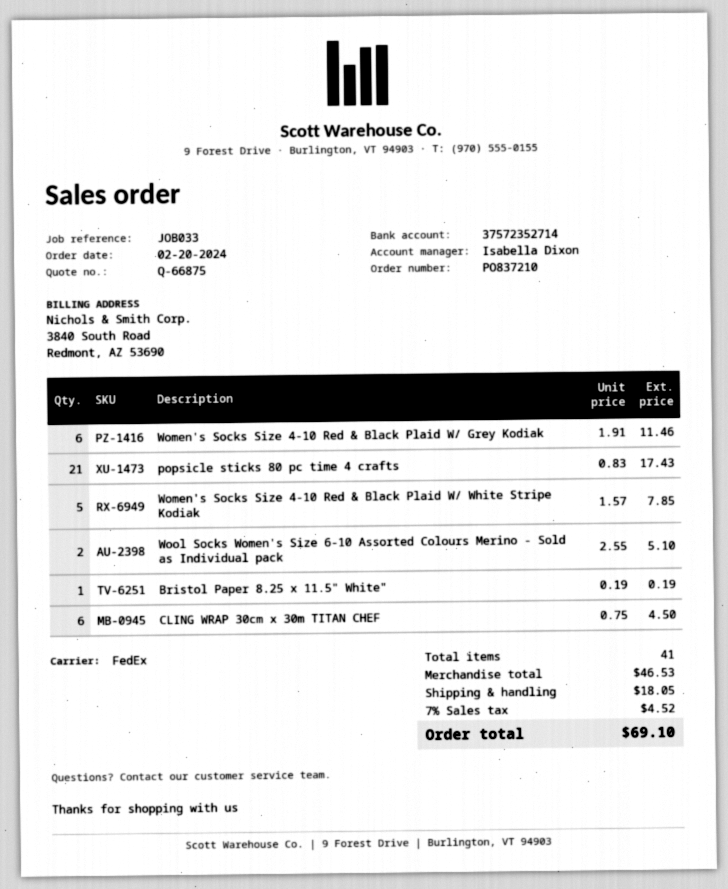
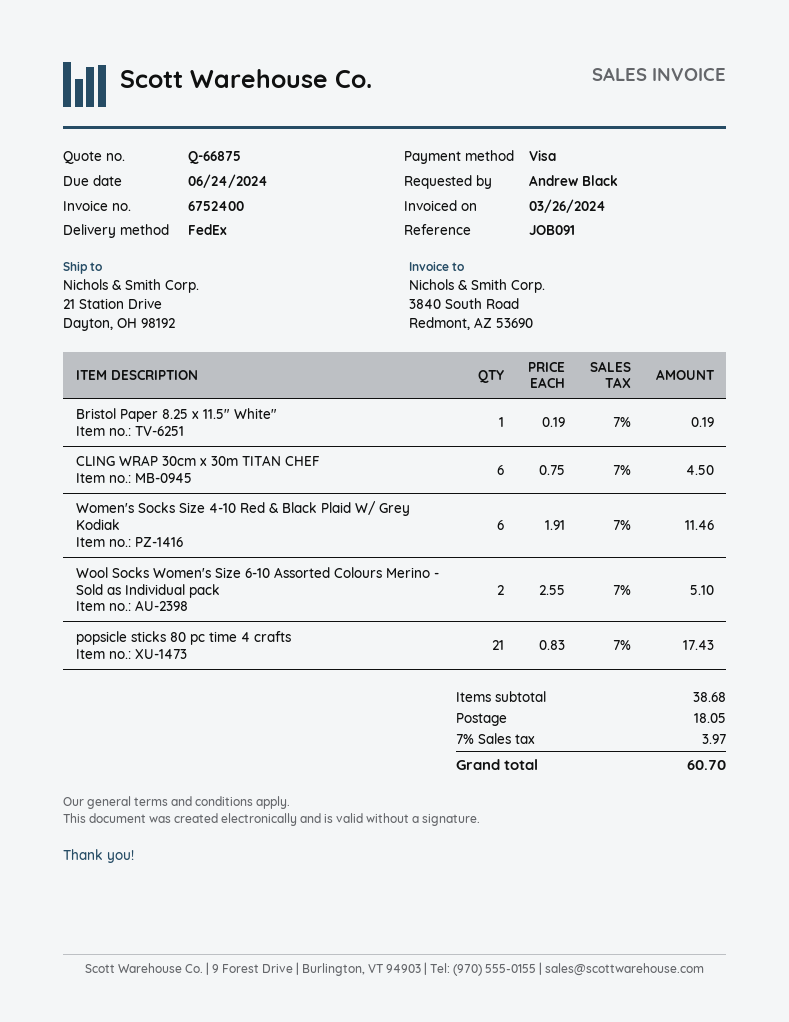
reference: JOB033 -> JOB091
Women's Socks Size 4-10 Red & Black Plaid W/ White Stripe Kodiak: 5 x 1.57 = 7.85 -> none
subtotal: 46.53 -> 38.68
tax: 7% = 4.52 -> 7% = 3.97
total: 69.10 -> 60.70

